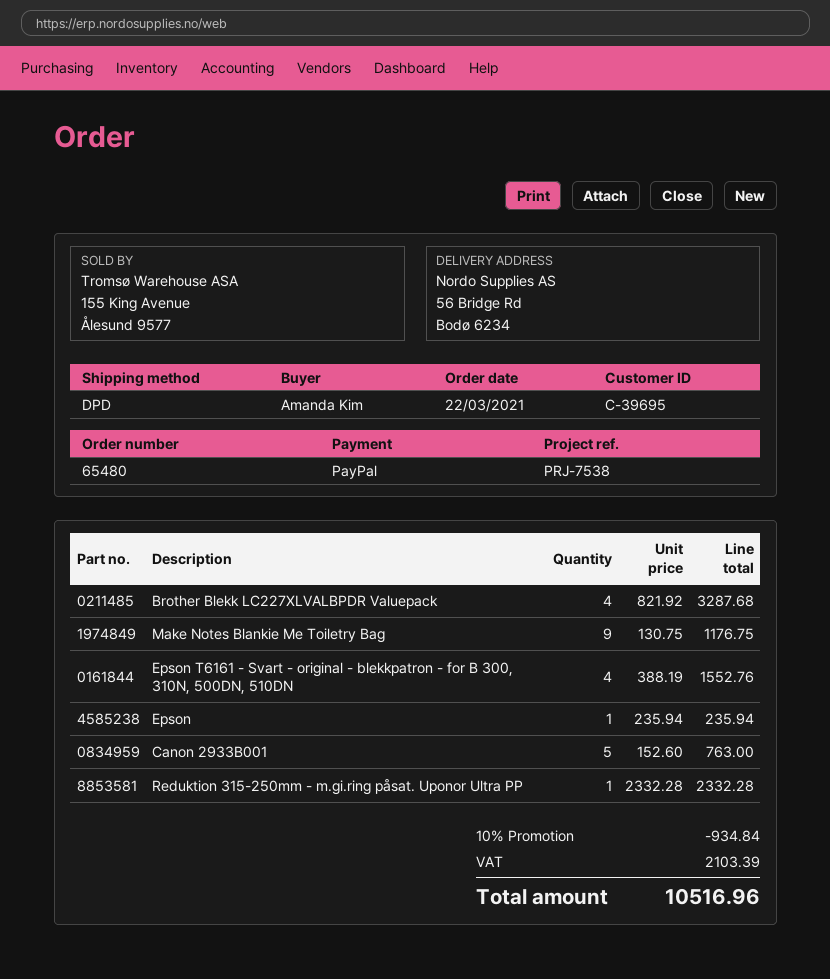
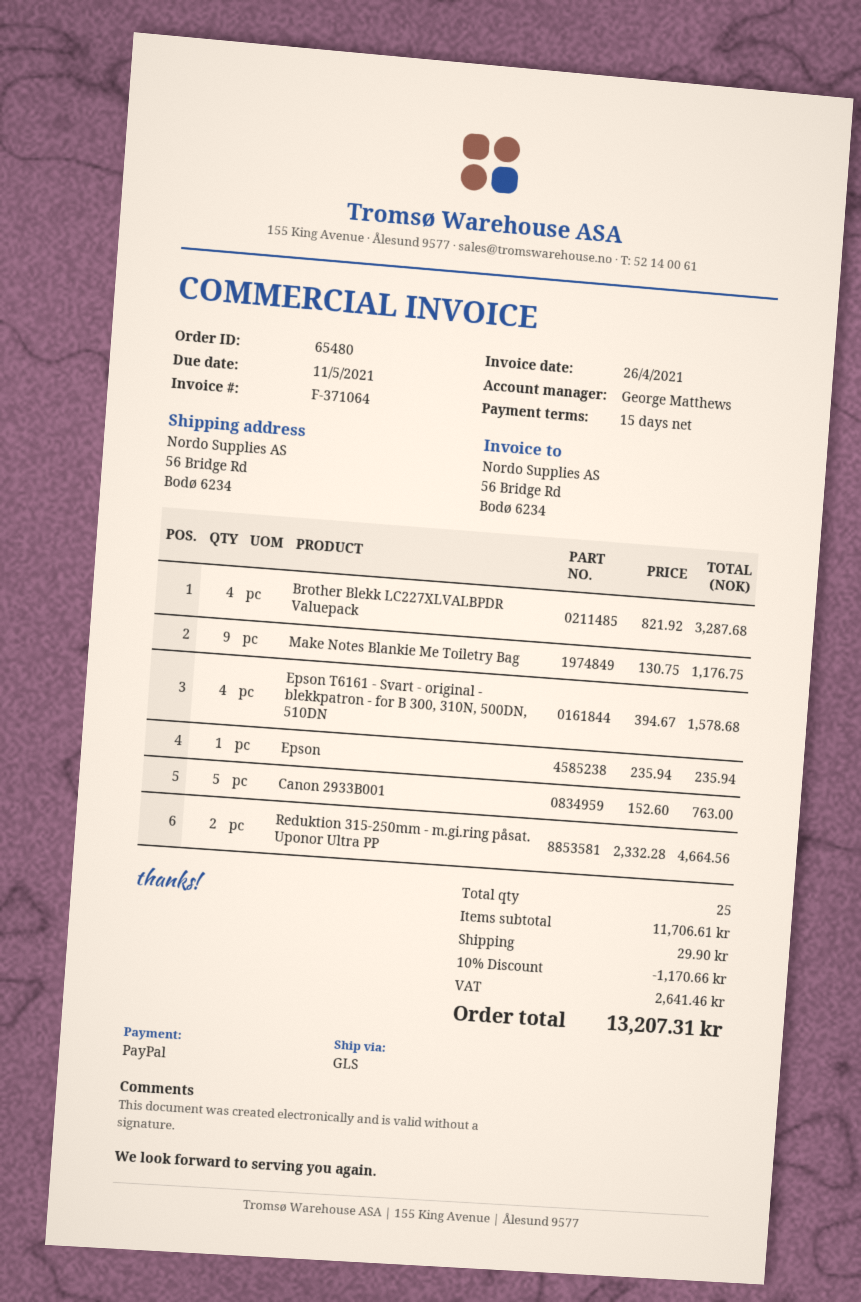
shipping method: DPD -> GLS
Epson T6161 - Svart - original - blekkpatron - for B 300, 310N, 500DN, 510DN: 4 x 388.19 = 1552.76 -> 4 x 394.67 = 1578.68
Reduktion 315-250mm - m.gi.ring påsat. Uponor Ultra PP: 1 x 2332.28 = 2332.28 -> 2 x 2332.28 = 4664.56
discount: 10% = 934.84 -> 10% = 1170.66
shipping: none -> 29.90
tax: 2103.39 -> 2641.46
total: 10516.96 -> 13207.31

